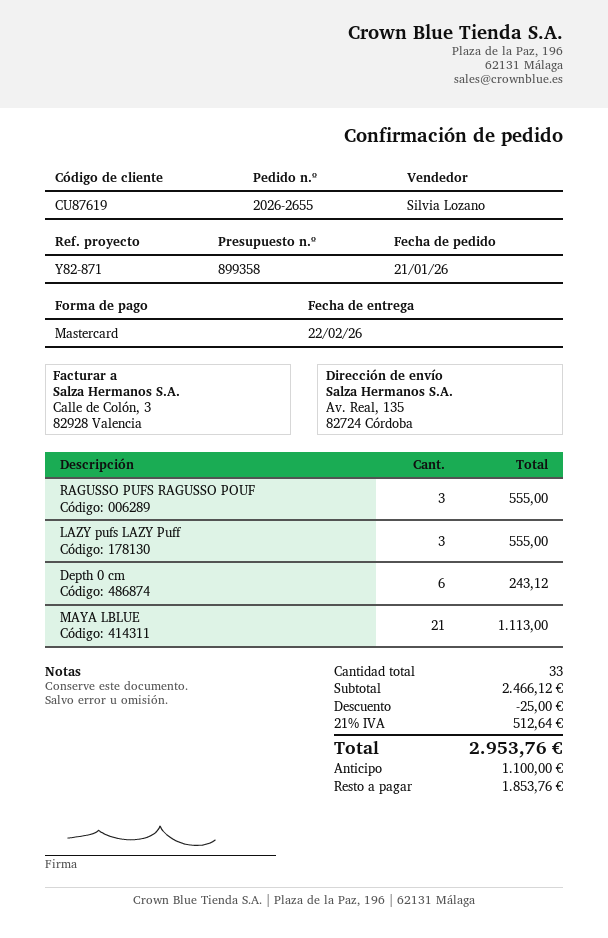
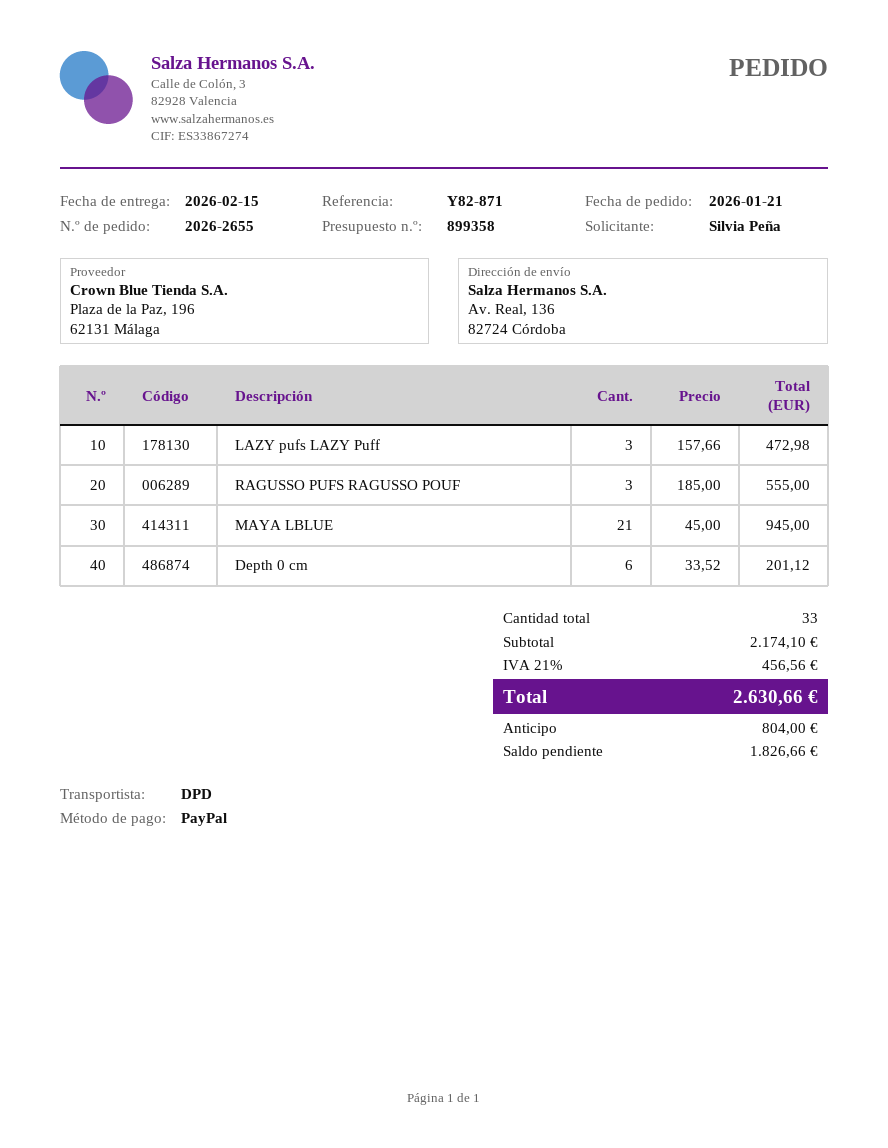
delivery date: 2026-02-22 -> 2026-02-15
payment method: Mastercard -> PayPal
ship to: Av. Real, 135, 82724 Córdoba -> Av. Real, 136, 82724 Córdoba
LAZY pufs LAZY Puff: 3 for 555.00 -> 3 for 472.98
Depth 0 cm: 6 for 243.12 -> 6 for 201.12
MAYA LBLUE: 21 for 1113.00 -> 21 for 945.00
subtotal: 2466.12 -> 2174.10
discount: 25.00 -> none
tax: 21% = 512.64 -> 21% = 456.56
total: 2953.76 -> 2630.66
deposit: 1100.00 -> 804.00
balance: 1853.76 -> 1826.66

